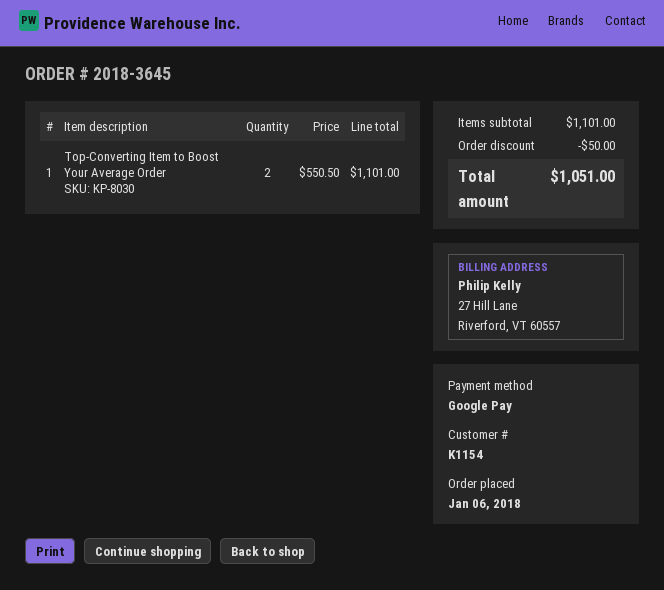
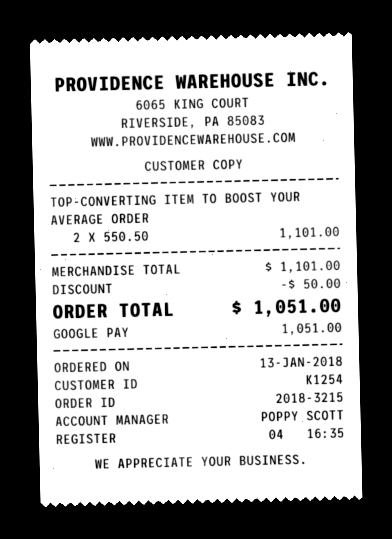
order number: 2018-3645 -> 2018-3215
order date: 2018-01-06 -> 2018-01-13
customer number: K1154 -> K1254

